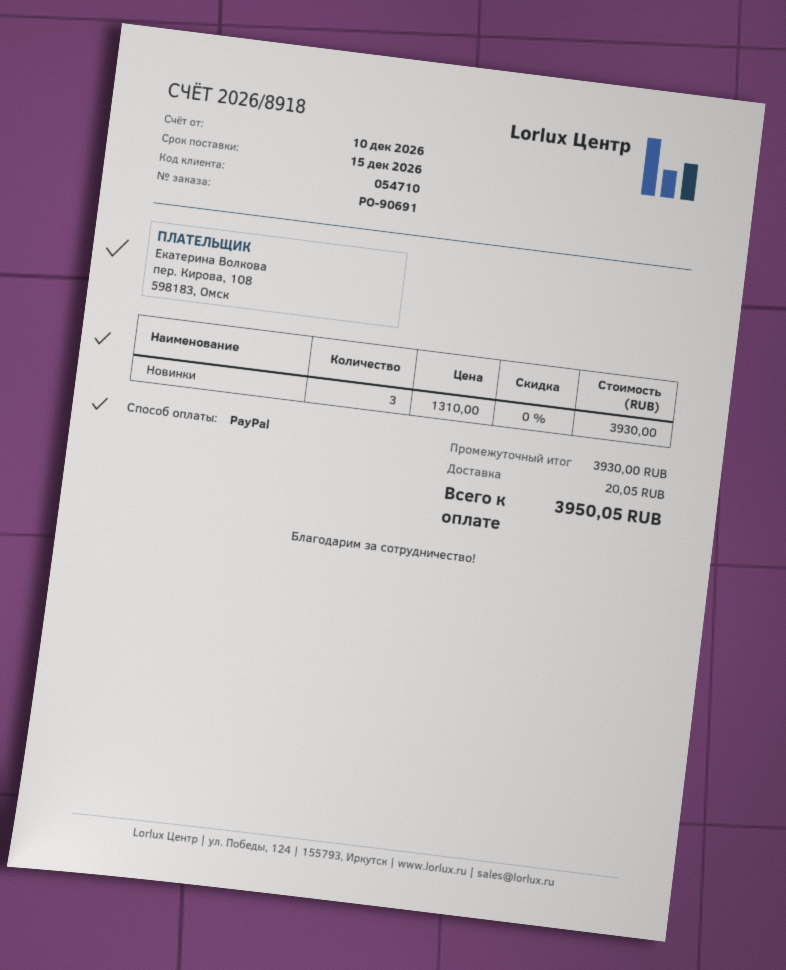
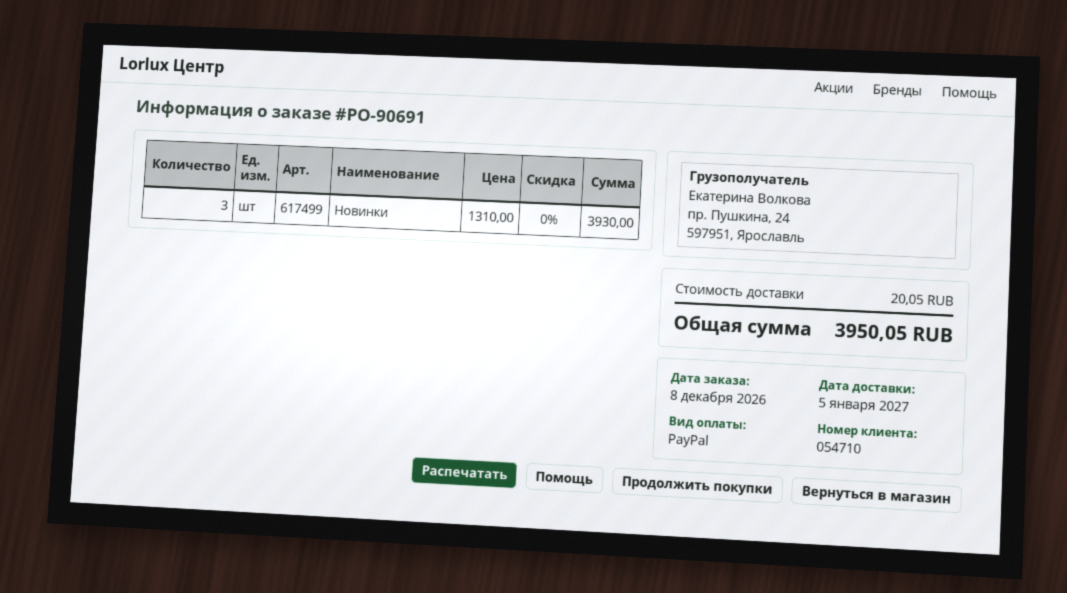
delivery date: 2026-12-15 -> 2027-01-05

